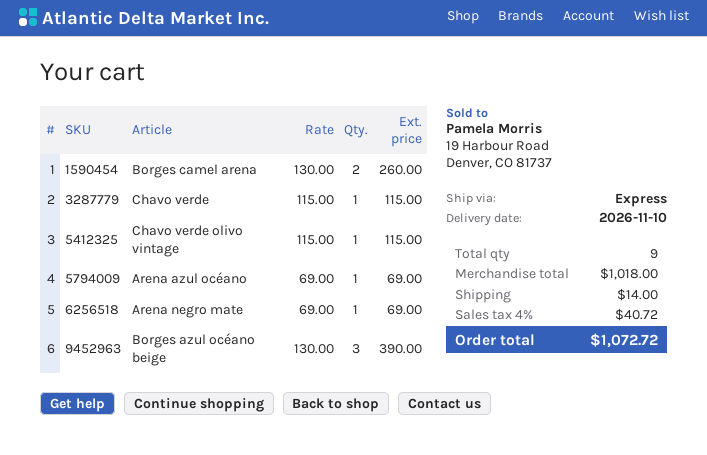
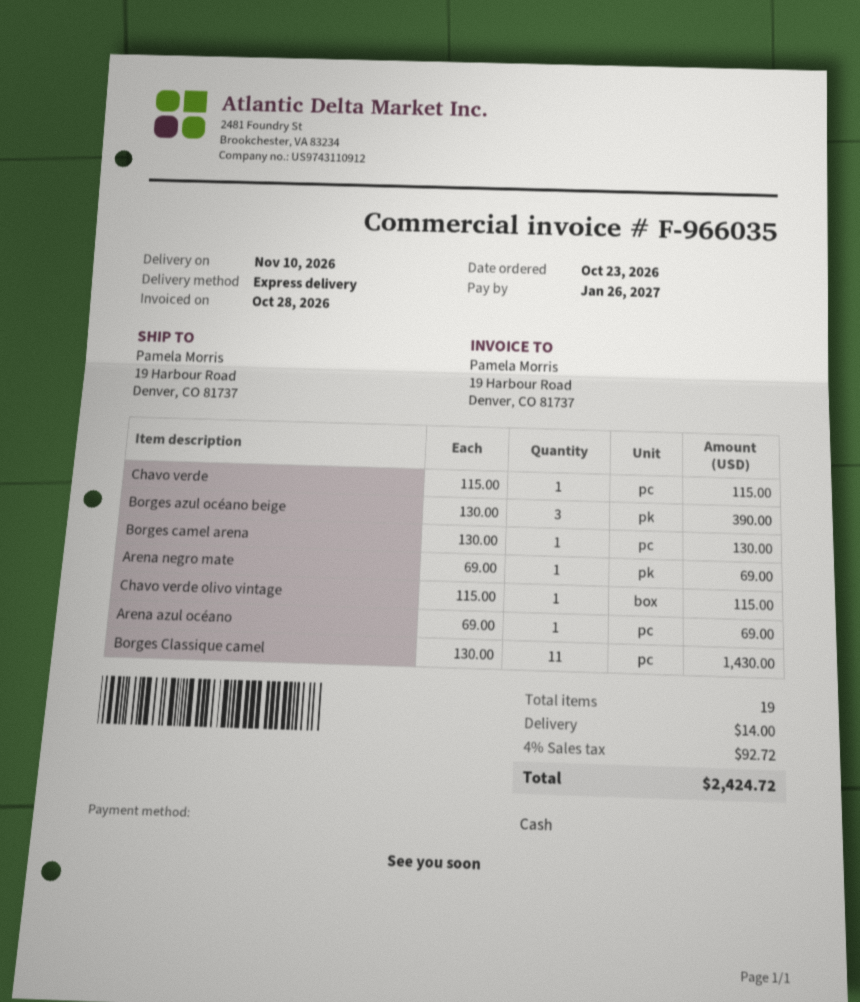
Borges camel arena: 2 x 130.00 = 260.00 -> 1 x 130.00 = 130.00
Borges Classique camel: none -> 11 x 130.00 = 1430.00
total quantity: 9 -> 19
tax: 4% = 40.72 -> 4% = 92.72
total: 1072.72 -> 2424.72

